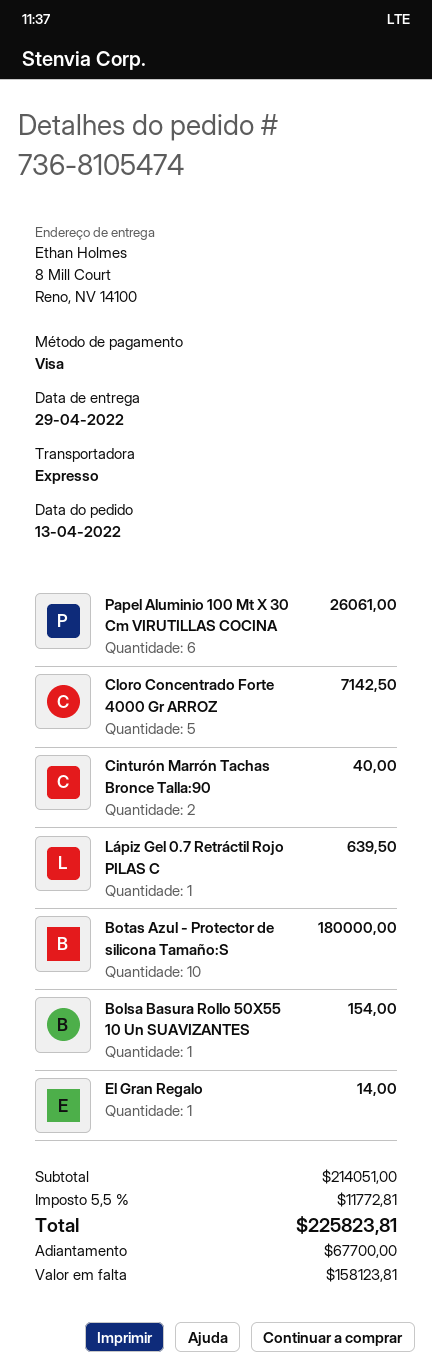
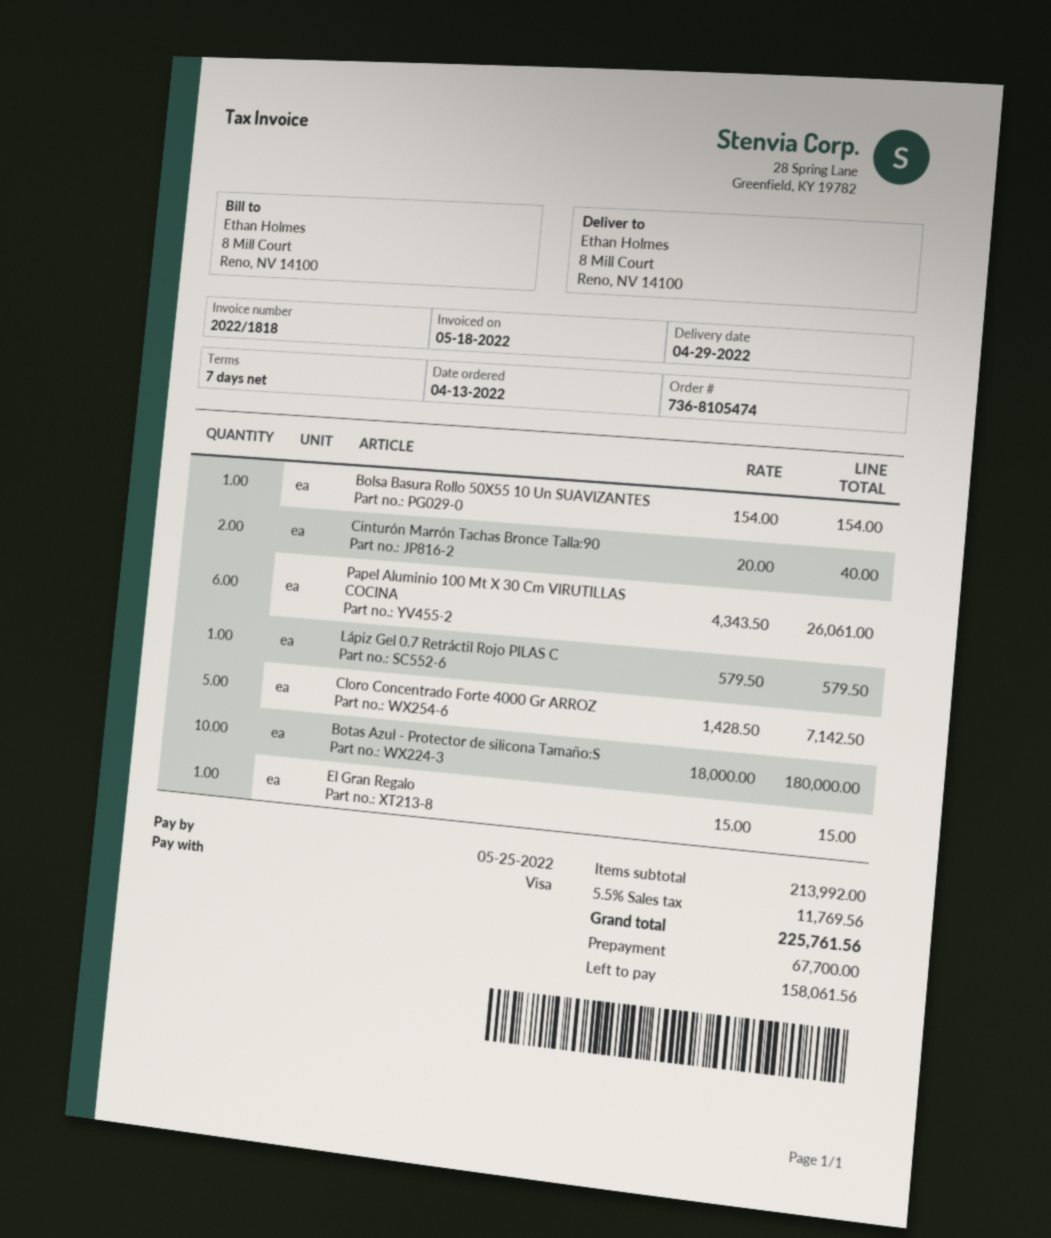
Lápiz Gel 0.7 Retráctil Rojo PILAS C: 1 for 639.50 -> 1 for 579.50
El Gran Regalo: 1 for 14.00 -> 1 for 15.00
subtotal: 214051.00 -> 213992.00
tax: 5.5% = 11772.81 -> 5.5% = 11769.56
total: 225823.81 -> 225761.56
balance: 158123.81 -> 158061.56

